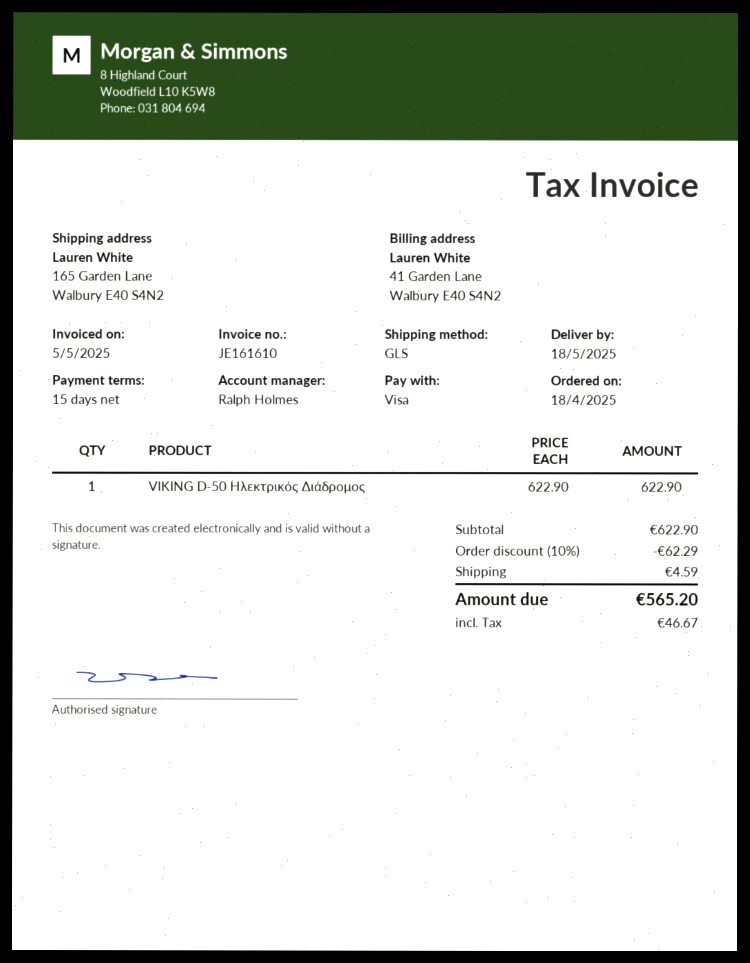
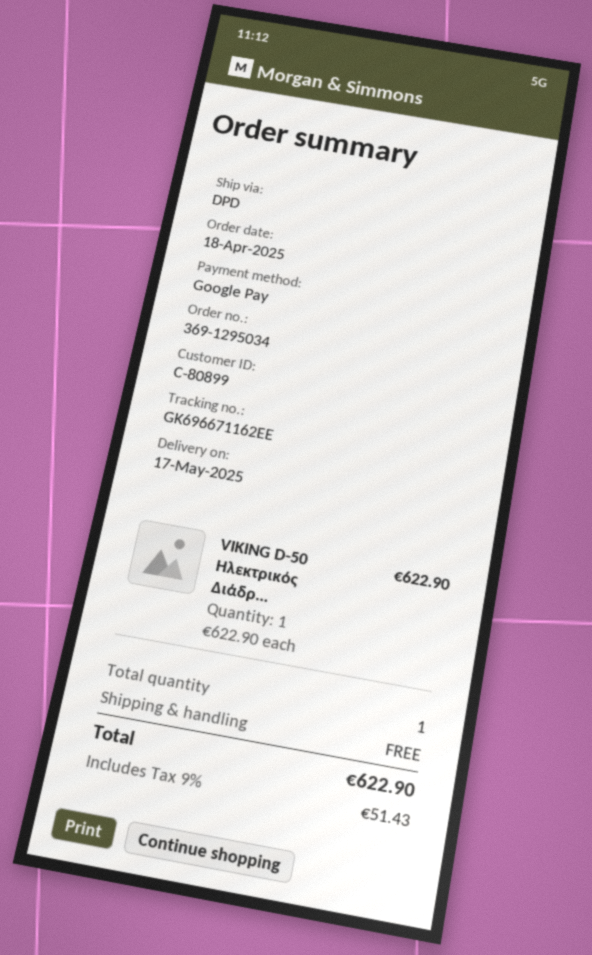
delivery date: 2025-05-18 -> 2025-05-17
payment method: Visa -> Google Pay
shipping method: GLS -> DPD
discount: 10% = 62.29 -> none
shipping: 4.59 -> 0.00
tax: 46.67 -> 51.43
total: 565.20 -> 622.90

